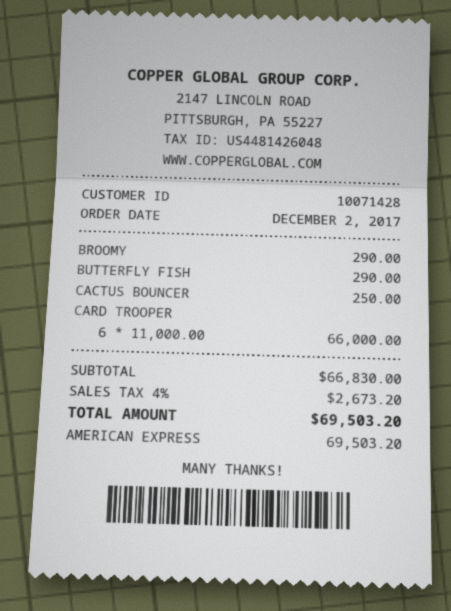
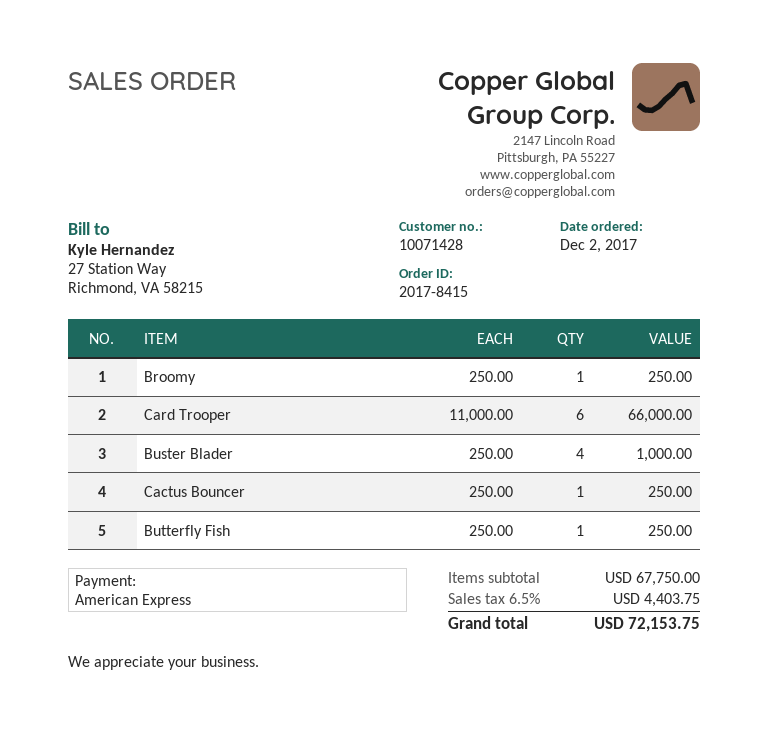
BROOMY: 1 x 290.00 = 290.00 -> 1 x 250.00 = 250.00
BUTTERFLY FISH: 1 x 290.00 = 290.00 -> 1 x 250.00 = 250.00
Buster Blader: none -> 4 x 250.00 = 1000.00
subtotal: 66830.00 -> 67750.00
tax: 4% = 2673.20 -> 6.5% = 4403.75
total: 69503.20 -> 72153.75

